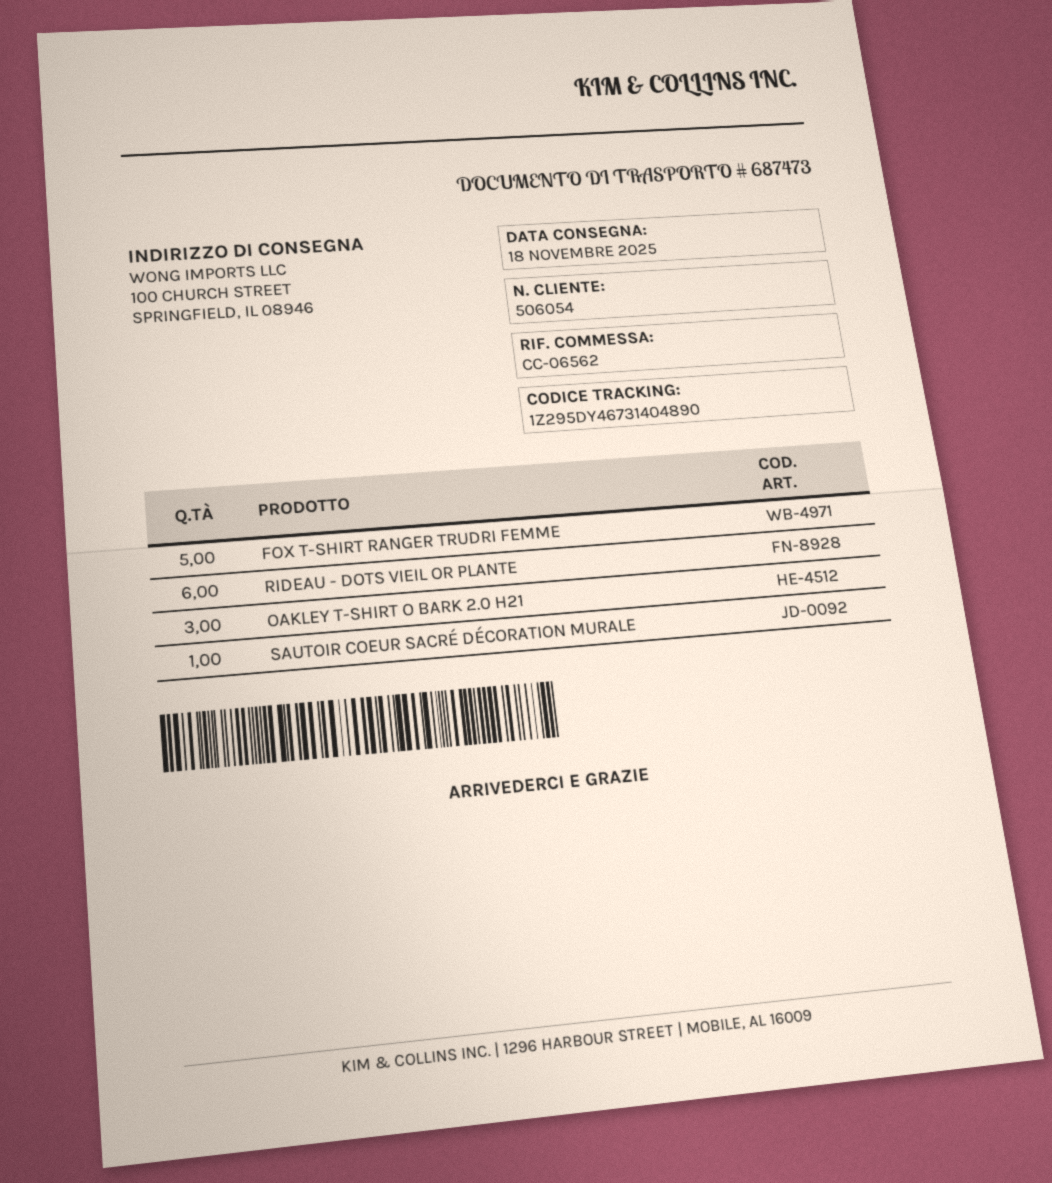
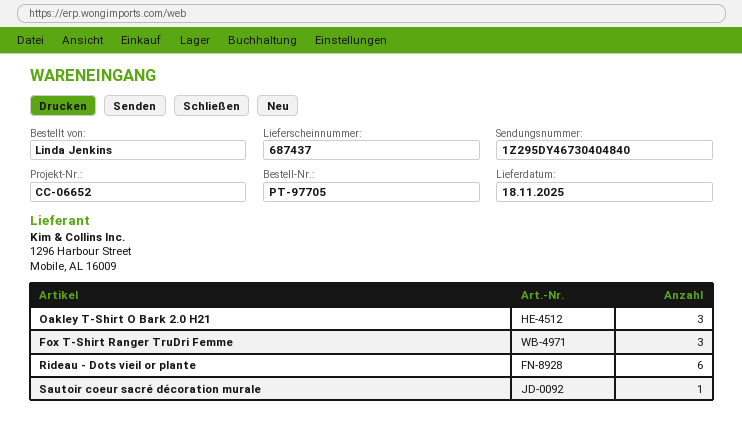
delivery note number: 687473 -> 687437
reference: CC-06562 -> CC-06652
tracking number: 1Z295DY46731404890 -> 1Z295DY46730404840
FOX T-SHIRT RANGER TRUDRI FEMME: 5 -> 3

